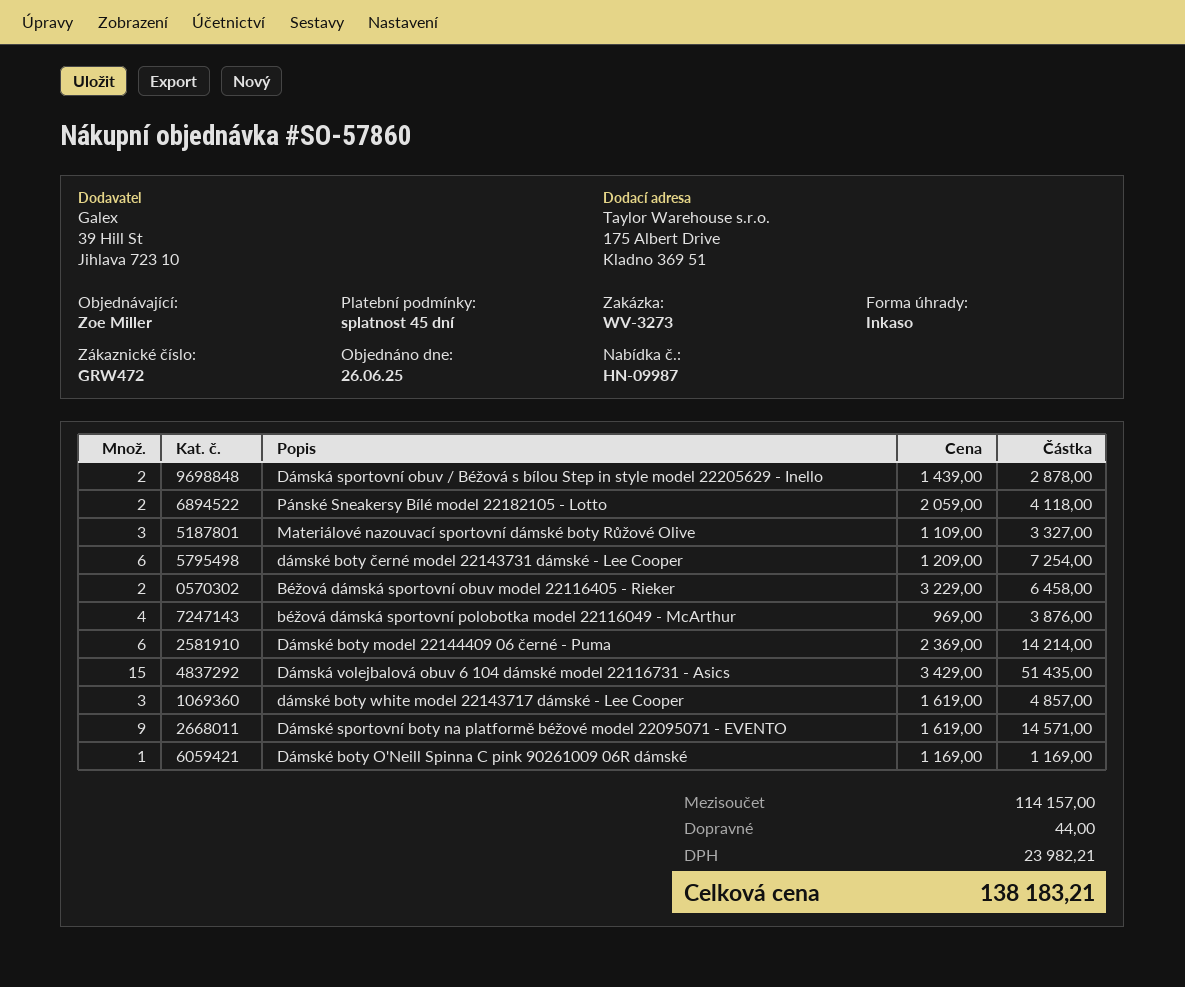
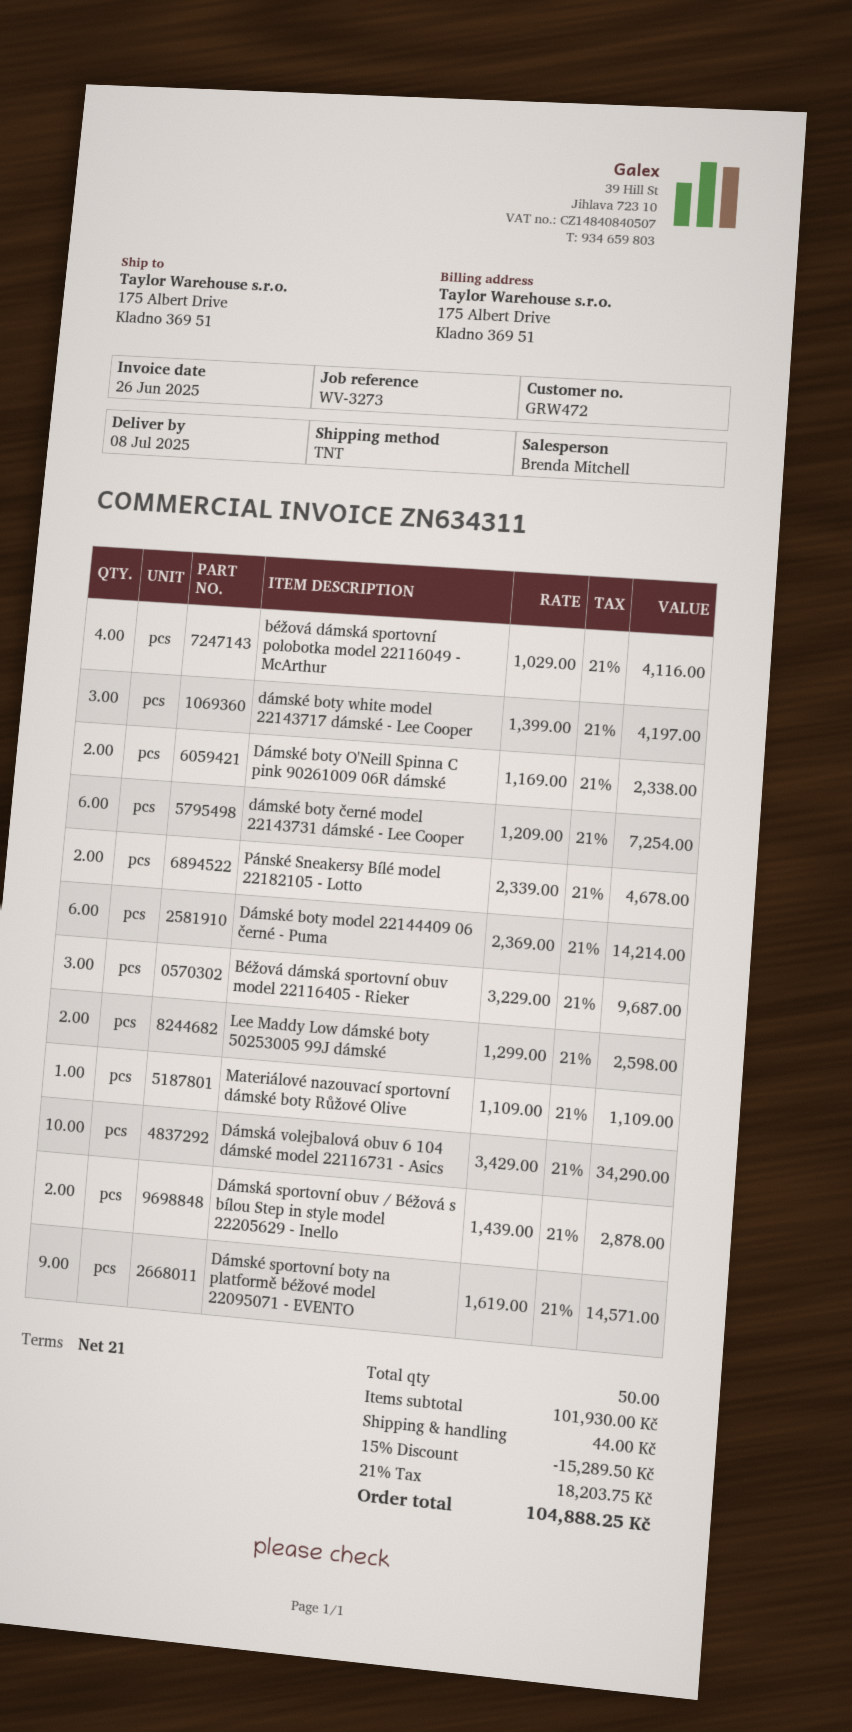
payment terms: 45 days -> 21 days
Pánské Sneakersy Bílé model 22182105 - Lotto: 2 x 2059.00 = 4118.00 -> 2 x 2339.00 = 4678.00
Materiálové nazouvací sportovní dámské boty Růžové Olive: 3 x 1109.00 = 3327.00 -> 1 x 1109.00 = 1109.00
Béžová dámská sportovní obuv model 22116405 - Rieker: 2 x 3229.00 = 6458.00 -> 3 x 3229.00 = 9687.00
béžová dámská sportovní polobotka model 22116049 - McArthur: 4 x 969.00 = 3876.00 -> 4 x 1029.00 = 4116.00
Dámská volejbalová obuv 6 104 dámské model 22116731 - Asics: 15 x 3429.00 = 51435.00 -> 10 x 3429.00 = 34290.00
dámské boty white model 22143717 dámské - Lee Cooper: 3 x 1619.00 = 4857.00 -> 3 x 1399.00 = 4197.00
Dámské boty O'Neill Spinna C pink 90261009 06R dámské: 1 x 1169.00 = 1169.00 -> 2 x 1169.00 = 2338.00
Lee Maddy Low dámské boty 50253005 99J dámské: none -> 2 x 1299.00 = 2598.00
subtotal: 114157.00 -> 101930.00
discount: none -> 15% = 15289.50
tax: 23982.21 -> 18203.75
total: 138183.21 -> 104888.25

